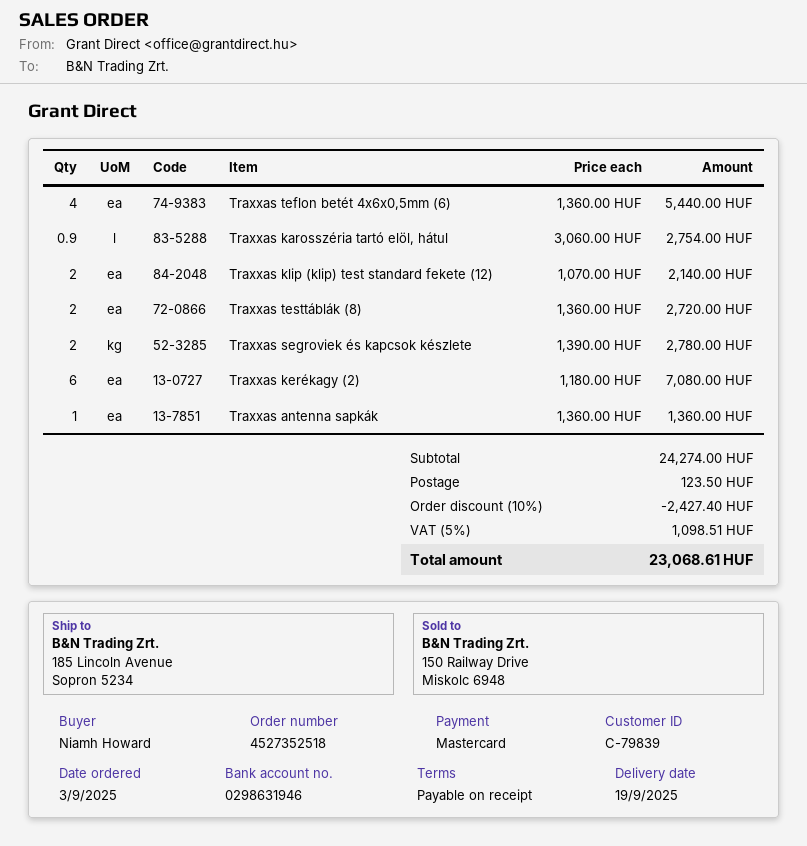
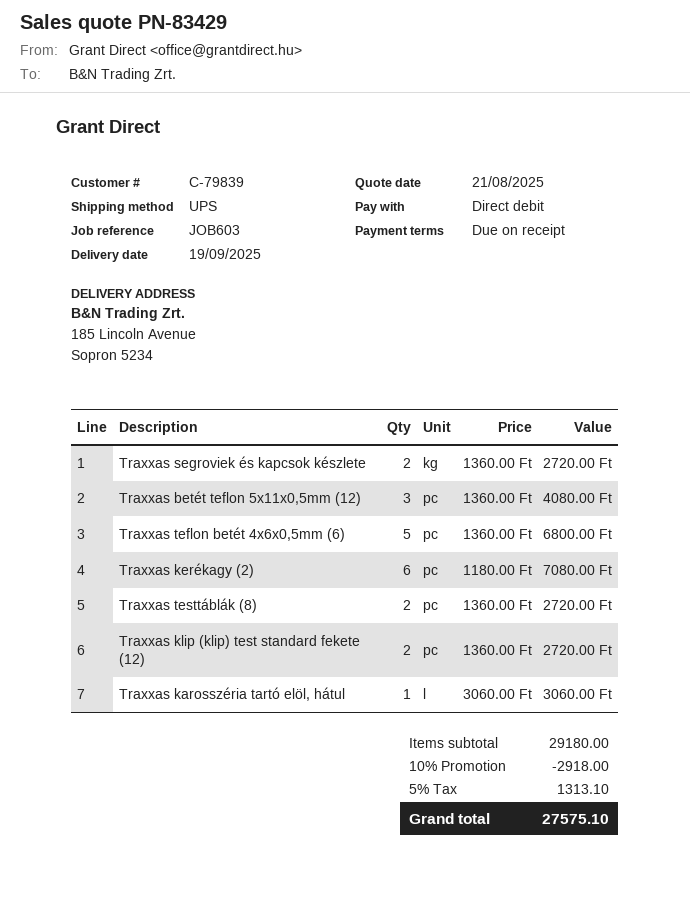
payment method: Mastercard -> direct debit
Traxxas teflon betét 4x6x0,5mm (6): 4 x 1360.00 = 5440.00 -> 5 x 1360.00 = 6800.00
Traxxas karosszéria tartó elöl, hátul: 0.9 x 3060.00 = 2754.00 -> 1 x 3060.00 = 3060.00
Traxxas klip (klip) test standard fekete (12): 2 x 1070.00 = 2140.00 -> 2 x 1360.00 = 2720.00
Traxxas segroviek és kapcsok készlete: 2 x 1390.00 = 2780.00 -> 2 x 1360.00 = 2720.00
Traxxas antenna sapkák: 1 x 1360.00 = 1360.00 -> none
Traxxas betét teflon 5x11x0,5mm (12): none -> 3 x 1360.00 = 4080.00
subtotal: 24274.00 -> 29180.00
discount: 10% = 2427.40 -> 10% = 2918.00
shipping: 123.50 -> none
tax: 5% = 1098.51 -> 5% = 1313.10
total: 23068.61 -> 27575.10

